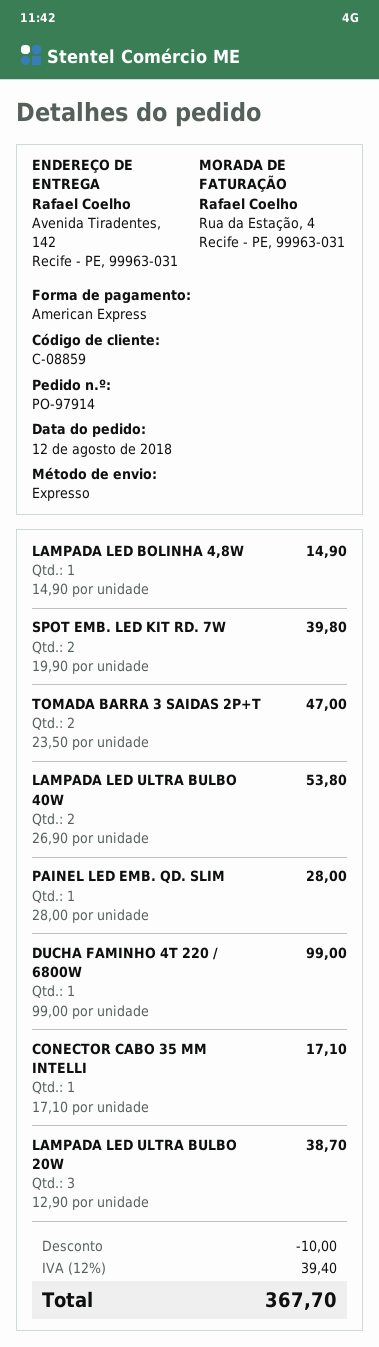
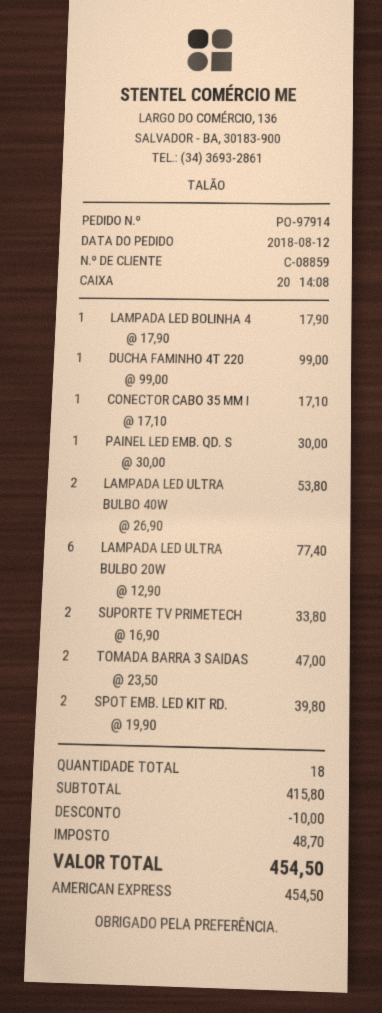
LAMPADA LED BOLINHA 4,8W: 1 x 14.90 = 14.90 -> 1 x 17.90 = 17.90
PAINEL LED EMB. QD. SLIM: 1 x 28.00 = 28.00 -> 1 x 30.00 = 30.00
LAMPADA LED ULTRA BULBO 20W: 3 x 12.90 = 38.70 -> 6 x 12.90 = 77.40
SUPORTE TV PRIMETECH: none -> 2 x 16.90 = 33.80
tax: 39.40 -> 48.70
total: 367.70 -> 454.50

